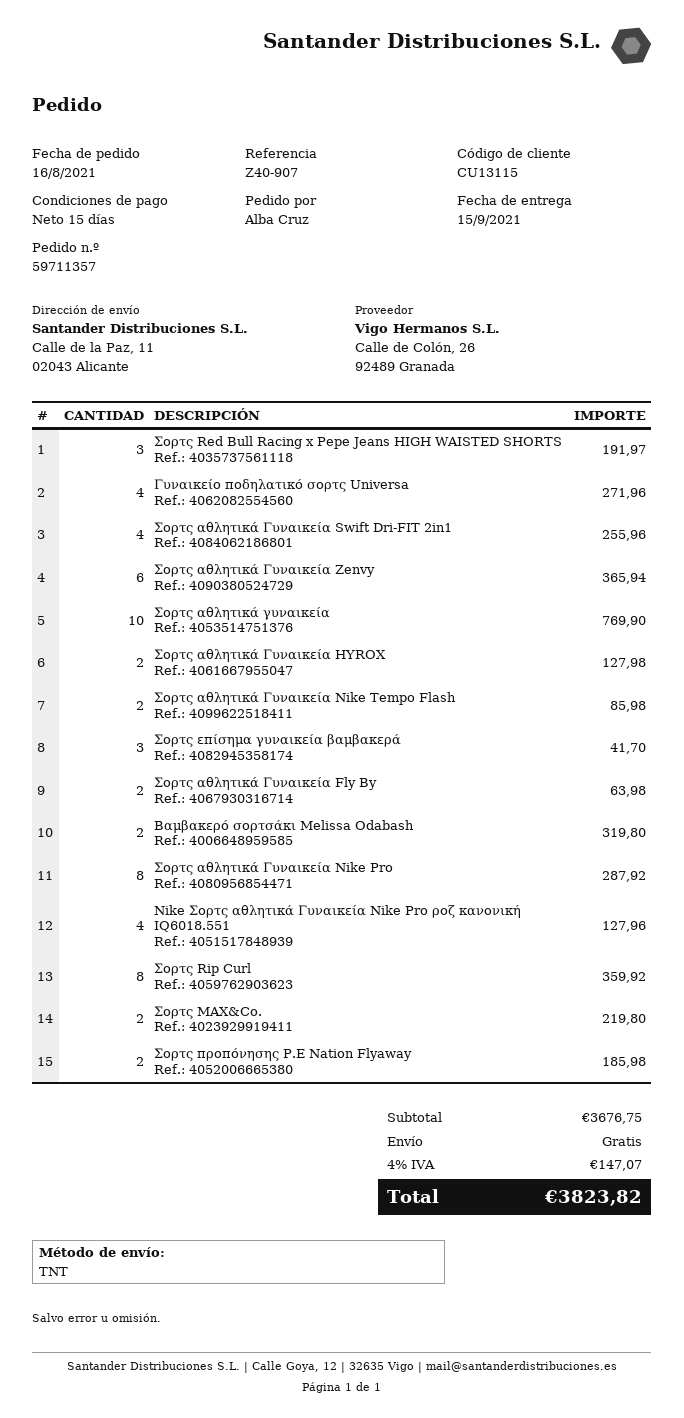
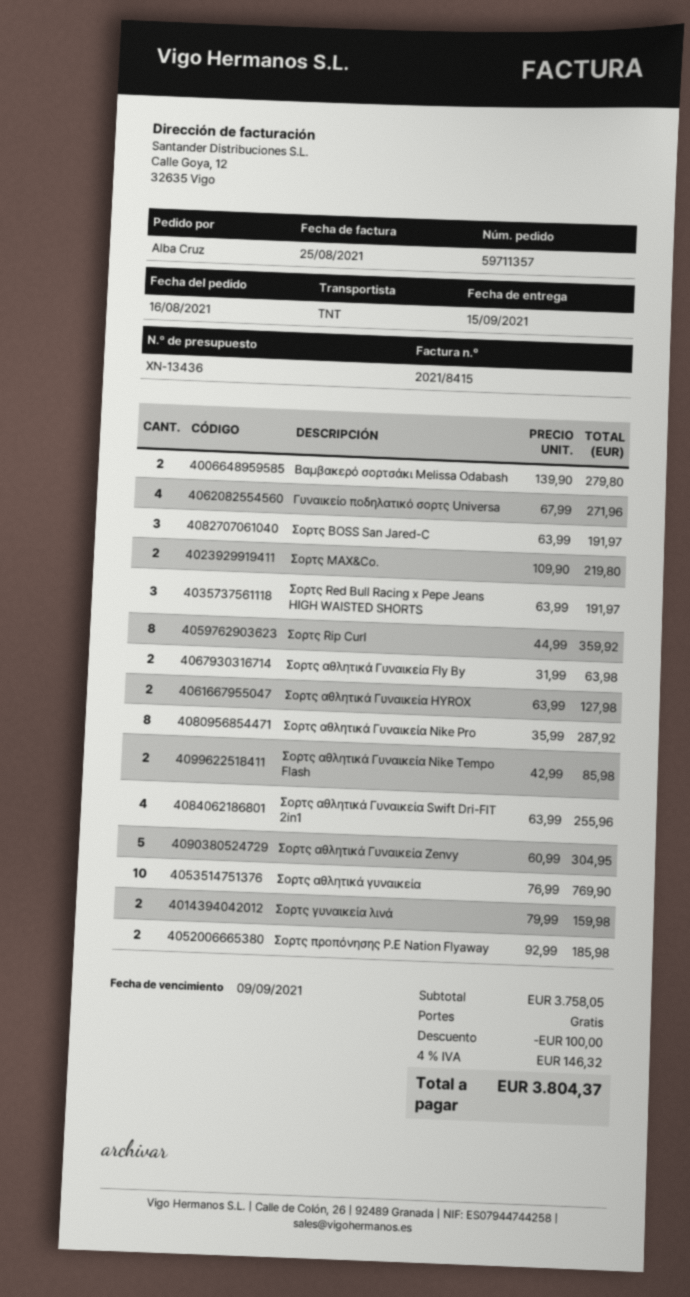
Σορτς αθλητικά Γυναικεία Zenvy: 6 for 365.94 -> 5 for 304.95
Σορτς επίσημα γυναικεία βαμβακερά: 3 for 41.70 -> none
Βαμβακερό σορτσάκι Melissa Odabash: 2 for 319.80 -> 2 for 279.80
Nike Σορτς αθλητικά Γυναικεία Nike Pro ροζ κανονική IQ6018.551: 4 for 127.96 -> none
Σορτς BOSS San Jared-C: none -> 3 for 191.97
Σορτς γυναικεία λινά: none -> 2 for 159.98
subtotal: 3676.75 -> 3758.05
discount: none -> 100.00
tax: 4% = 147.07 -> 4% = 146.32
total: 3823.82 -> 3804.37

